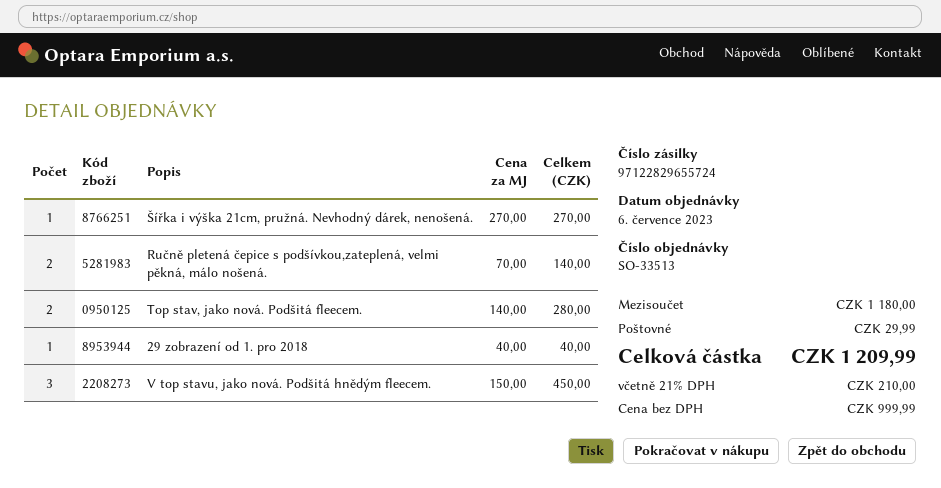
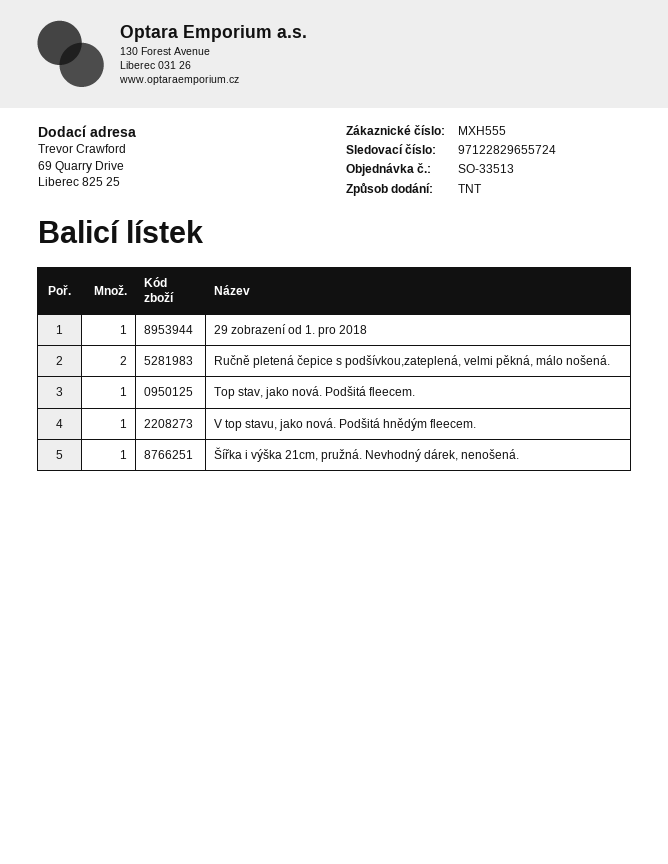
Top stav, jako nová. Podšitá fleecem.: 2 -> 1
V top stavu, jako nová. Podšitá hnědým fleecem.: 3 -> 1

